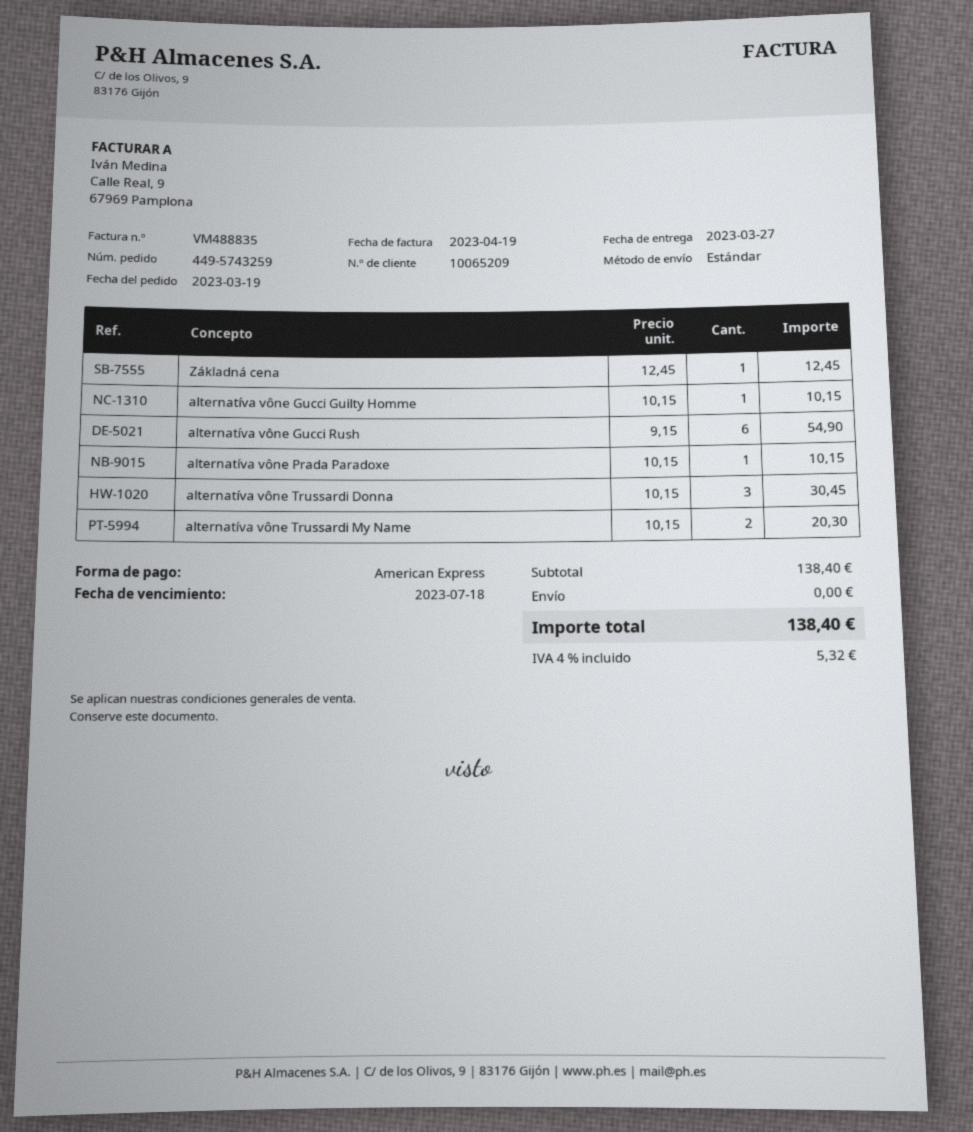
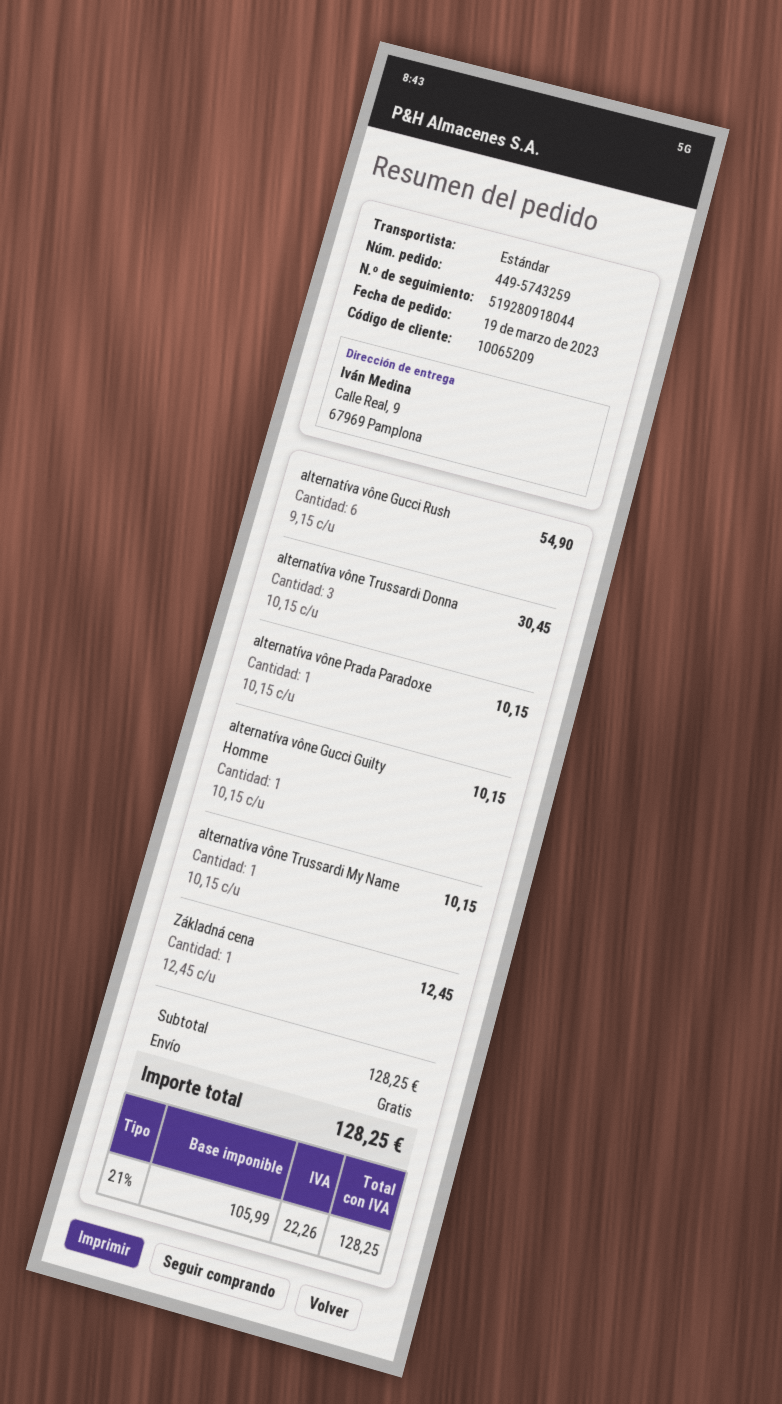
alternatíva vône Trussardi My Name: 2 x 10.15 = 20.30 -> 1 x 10.15 = 10.15
subtotal: 138.40 -> 128.25
tax: 4% = 5.32 -> 21% = 22.26
total: 138.40 -> 128.25

